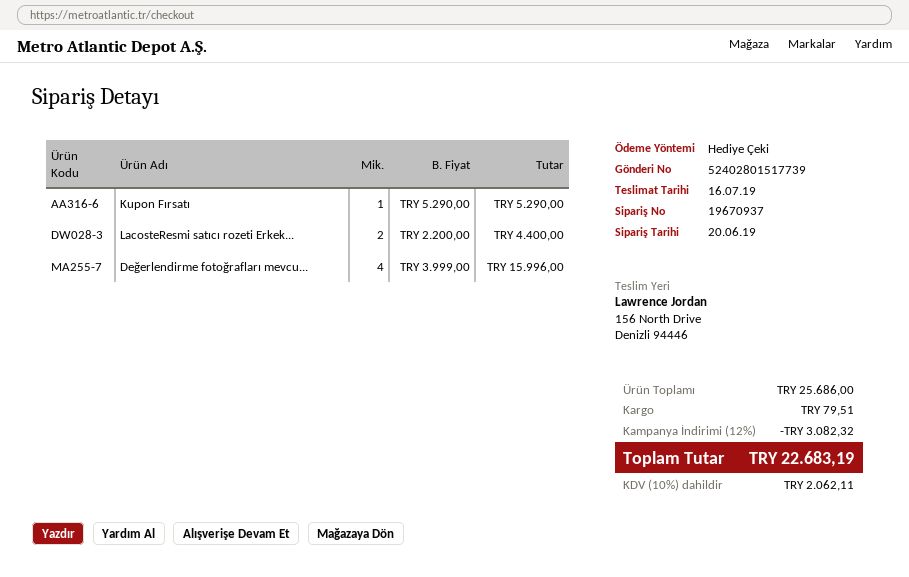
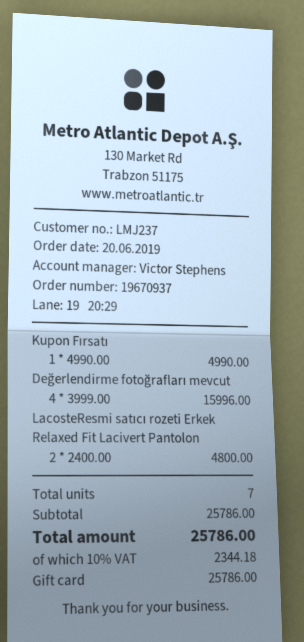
Kupon Fırsatı: 1 x 5290.00 = 5290.00 -> 1 x 4990.00 = 4990.00
LacosteResmi satıcı rozeti Erkek...: 2 x 2200.00 = 4400.00 -> 2 x 2400.00 = 4800.00
subtotal: 25686.00 -> 25786.00
discount: 12% = 3082.32 -> none
shipping: 79.51 -> none
tax: 10% = 2062.11 -> 10% = 2344.18
total: 22683.19 -> 25786.00

